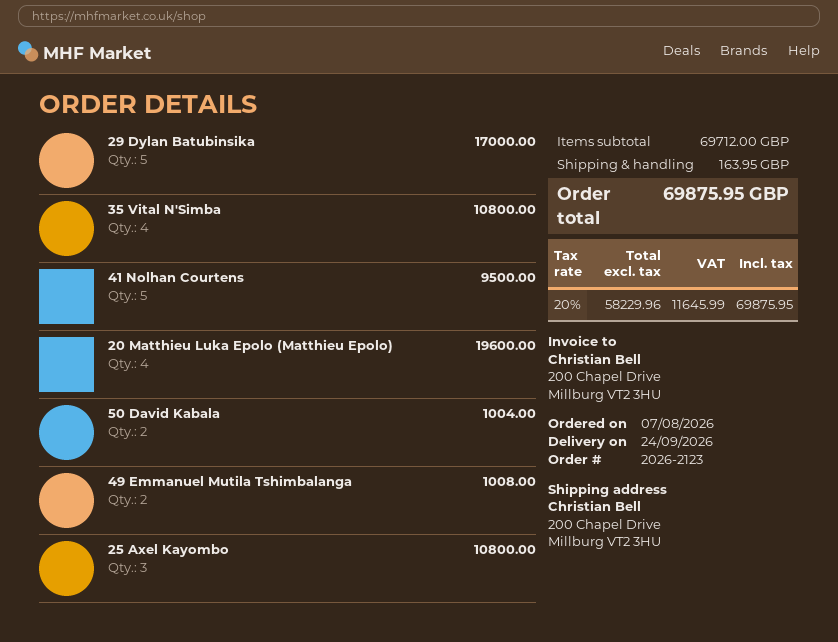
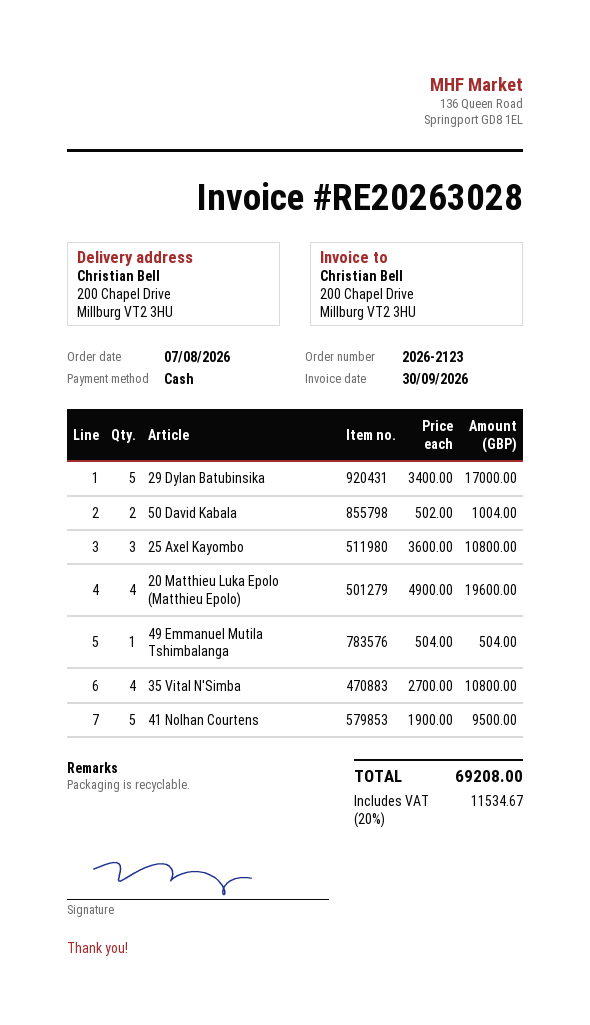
49 Emmanuel Mutila Tshimbalanga: 2 for 1008.00 -> 1 for 504.00
shipping: 163.95 -> none
tax: 20% = 11645.99 -> 20% = 11534.67
total: 69875.95 -> 69208.00

